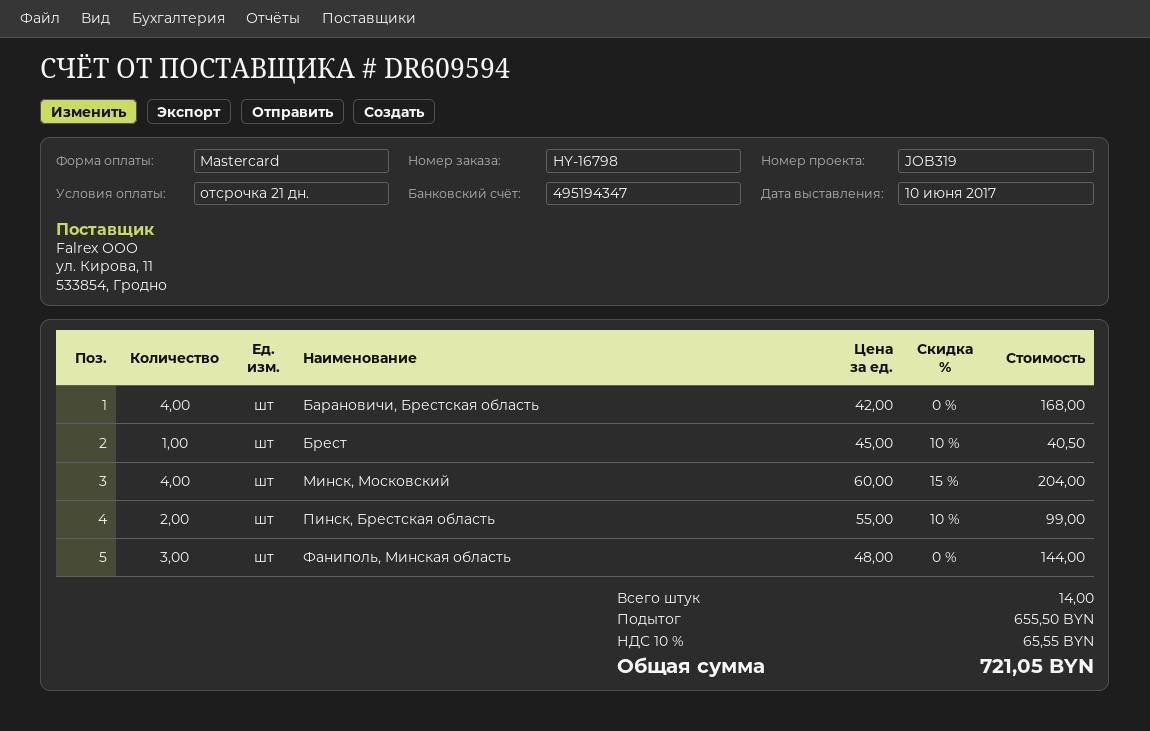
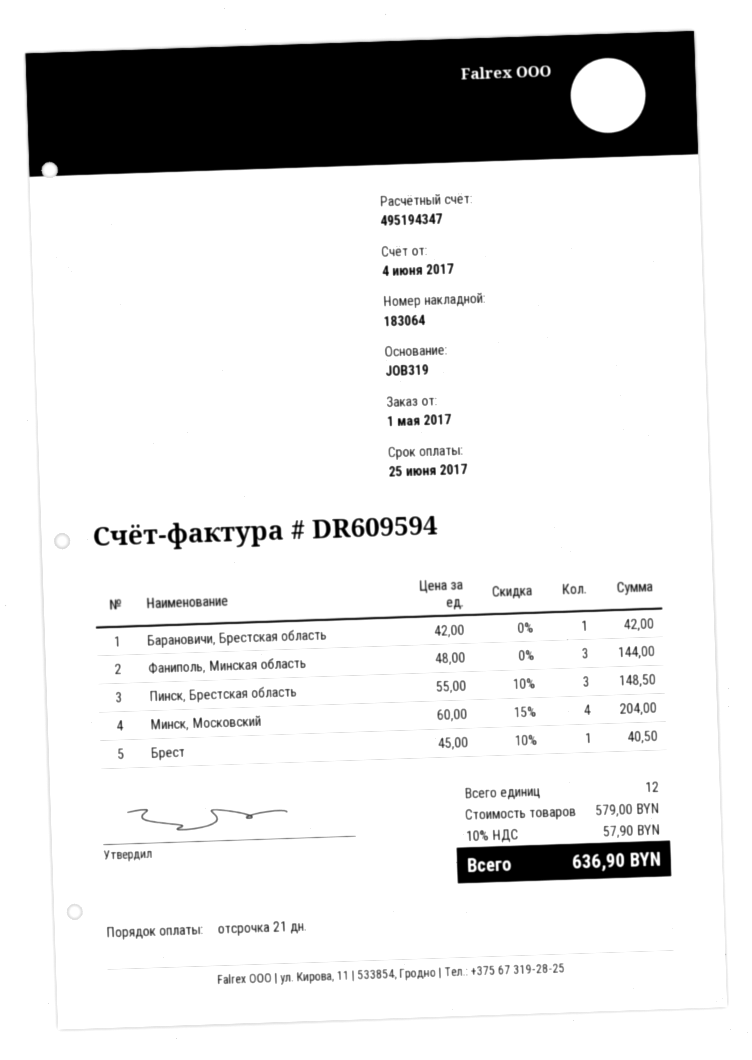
invoice date: 2017-06-10 -> 2017-06-04
Барановичи, Брестская область: 4 x 42.00 = 168.00 -> 1 x 42.00 = 42.00
Пинск, Брестская область: 2 x 55.00 - 10% = 99.00 -> 3 x 55.00 - 10% = 148.50
total quantity: 14 -> 12
subtotal: 655.50 -> 579.00
tax: 10% = 65.55 -> 10% = 57.90
total: 721.05 -> 636.90

